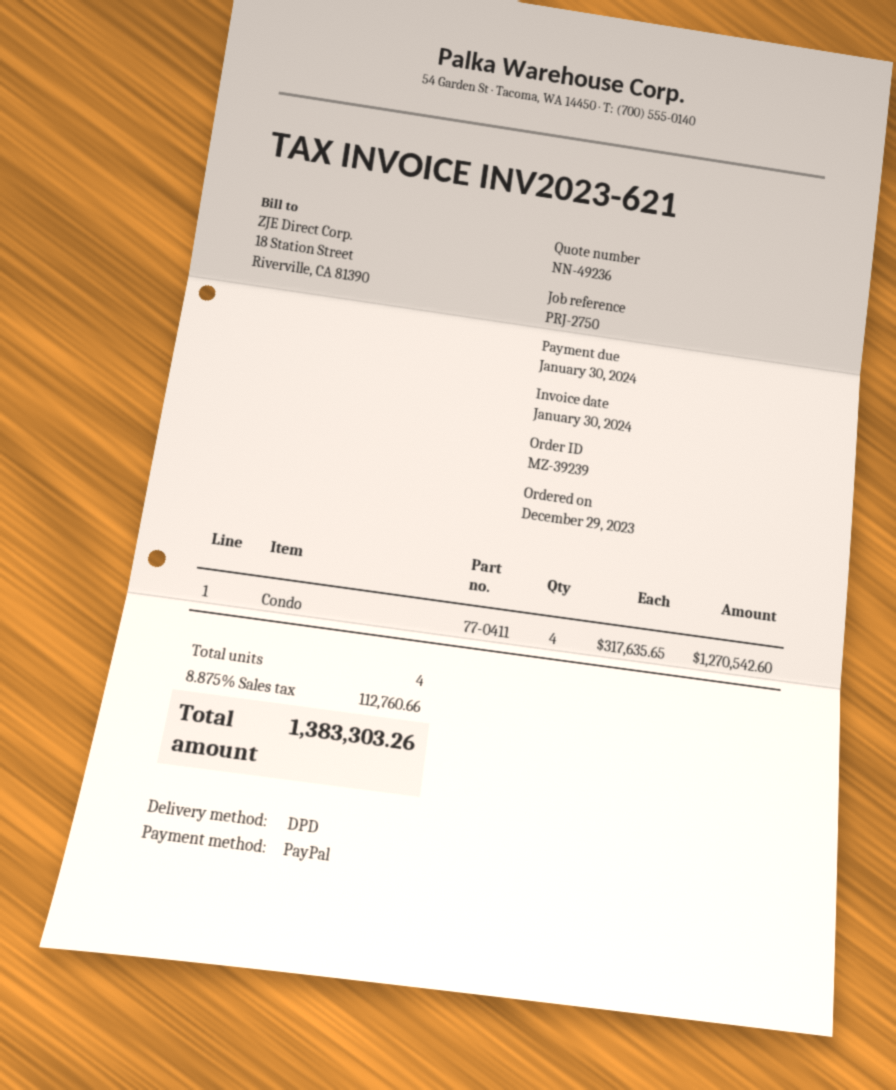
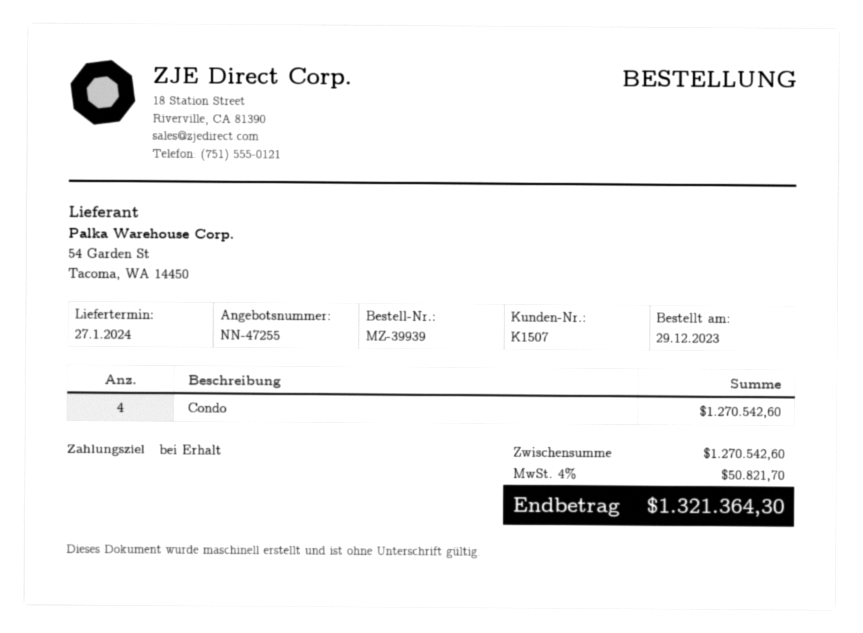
quote number: NN-49236 -> NN-47255
order number: MZ-39239 -> MZ-39939
tax: 8.875% = 112760.66 -> 4% = 50821.70
total: 1383303.26 -> 1321364.30

